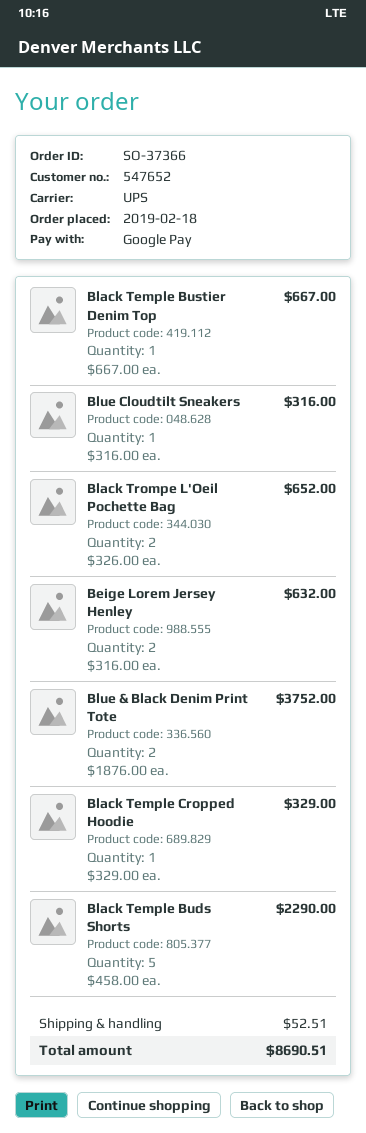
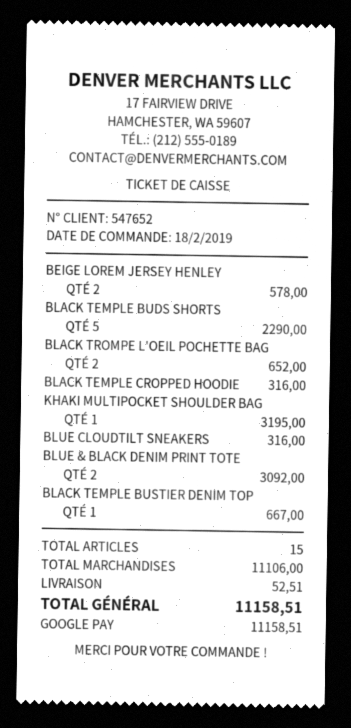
Beige Lorem Jersey Henley: 2 for 632.00 -> 2 for 578.00
Blue & Black Denim Print Tote: 2 for 3752.00 -> 2 for 3092.00
Black Temple Cropped Hoodie: 1 for 329.00 -> 1 for 316.00
KHAKI MULTIPOCKET SHOULDER BAG: none -> 1 for 3195.00
total: 8690.51 -> 11158.51

